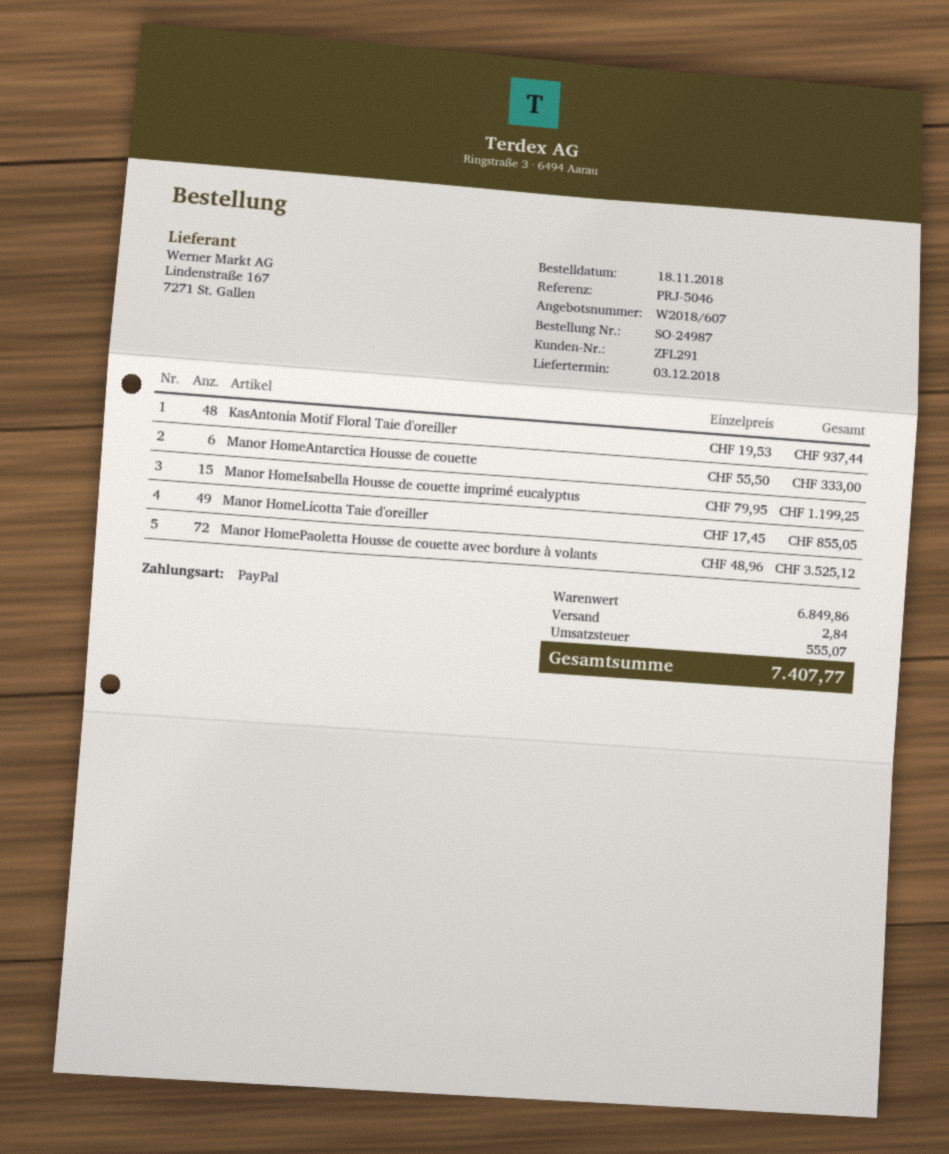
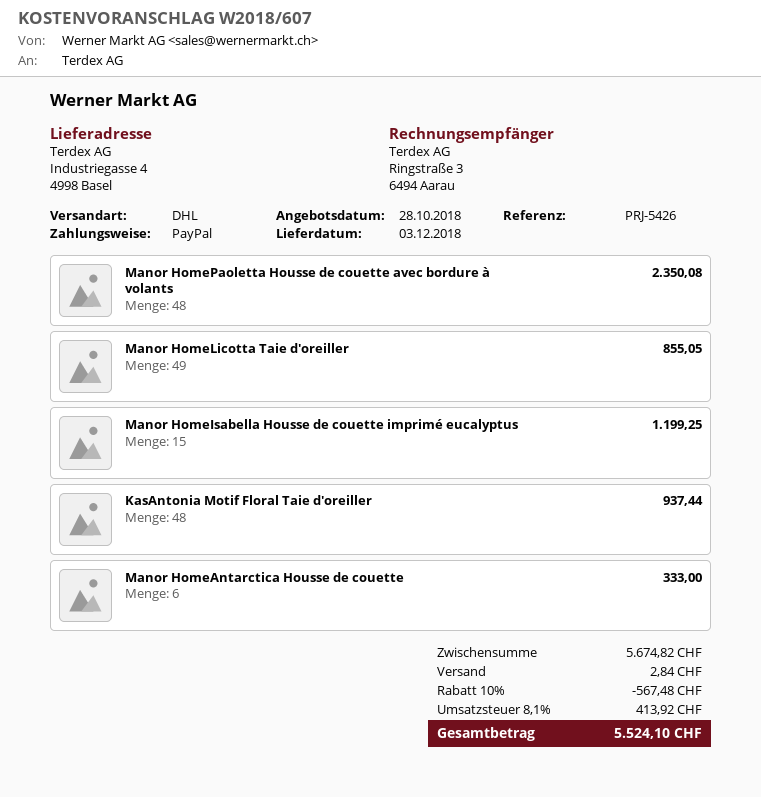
reference: PRJ-5046 -> PRJ-5426
Manor HomePaoletta Housse de couette avec bordure à volants: 72 for 3525.12 -> 48 for 2350.08
subtotal: 6849.86 -> 5674.82
discount: none -> 10% = 567.48
tax: 555.07 -> 413.92
total: 7407.77 -> 5524.10

